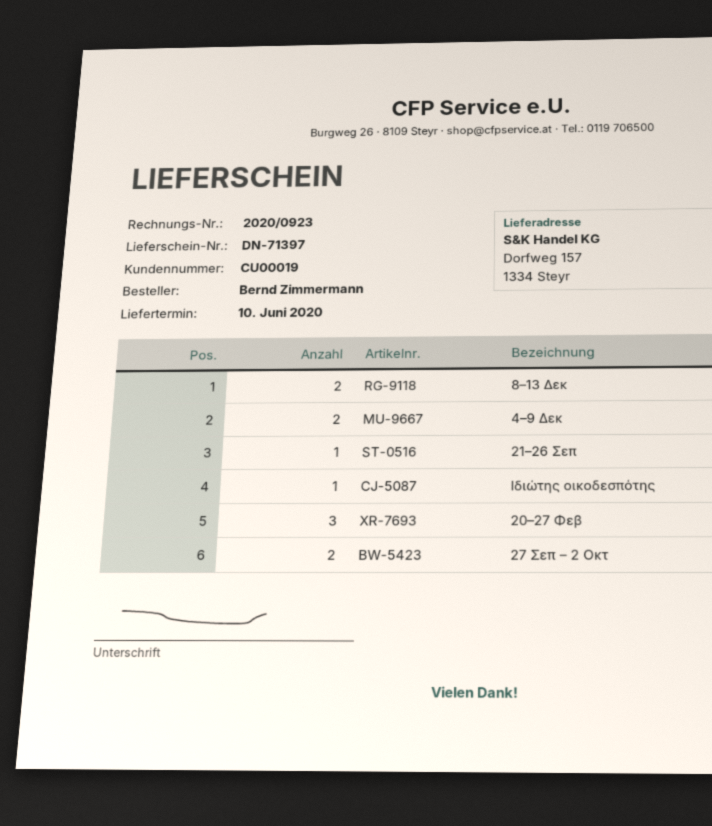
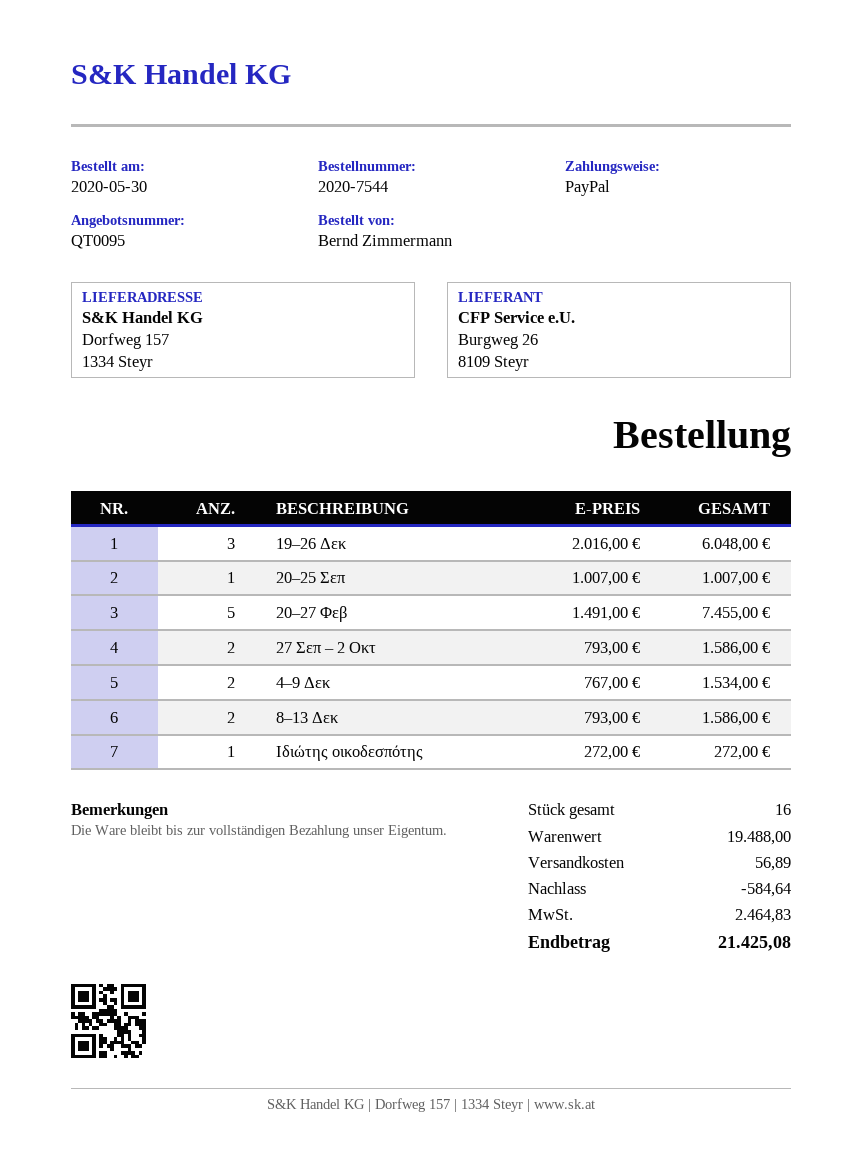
21–26 Σεπ: 1 -> none
20–27 Φεβ: 3 -> 5
19–26 Δεκ: none -> 3
20–25 Σεπ: none -> 1

